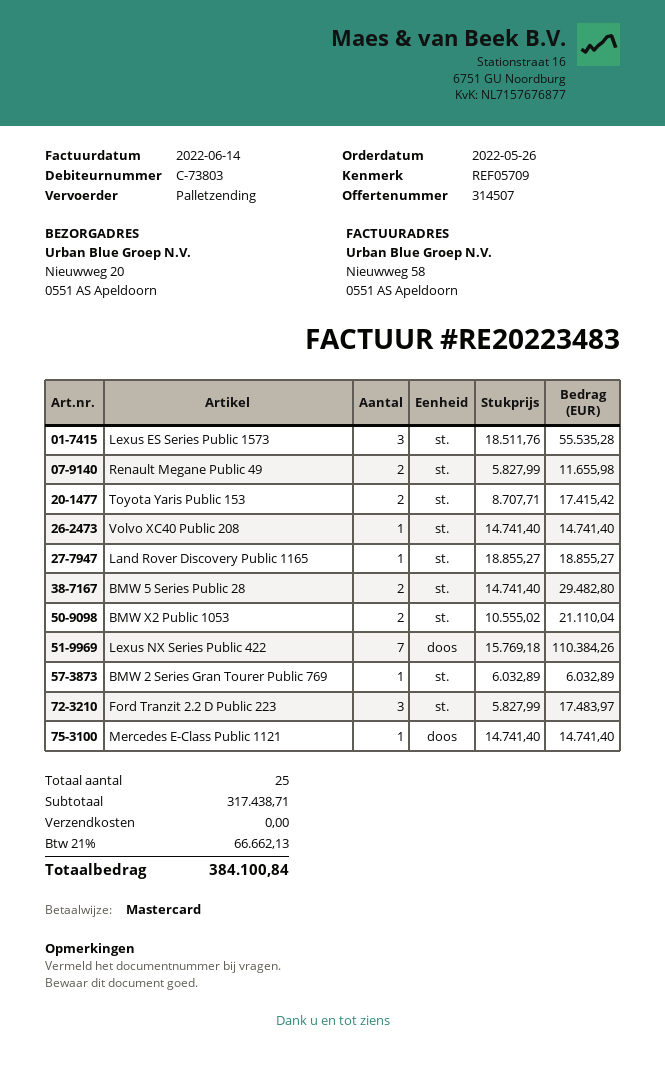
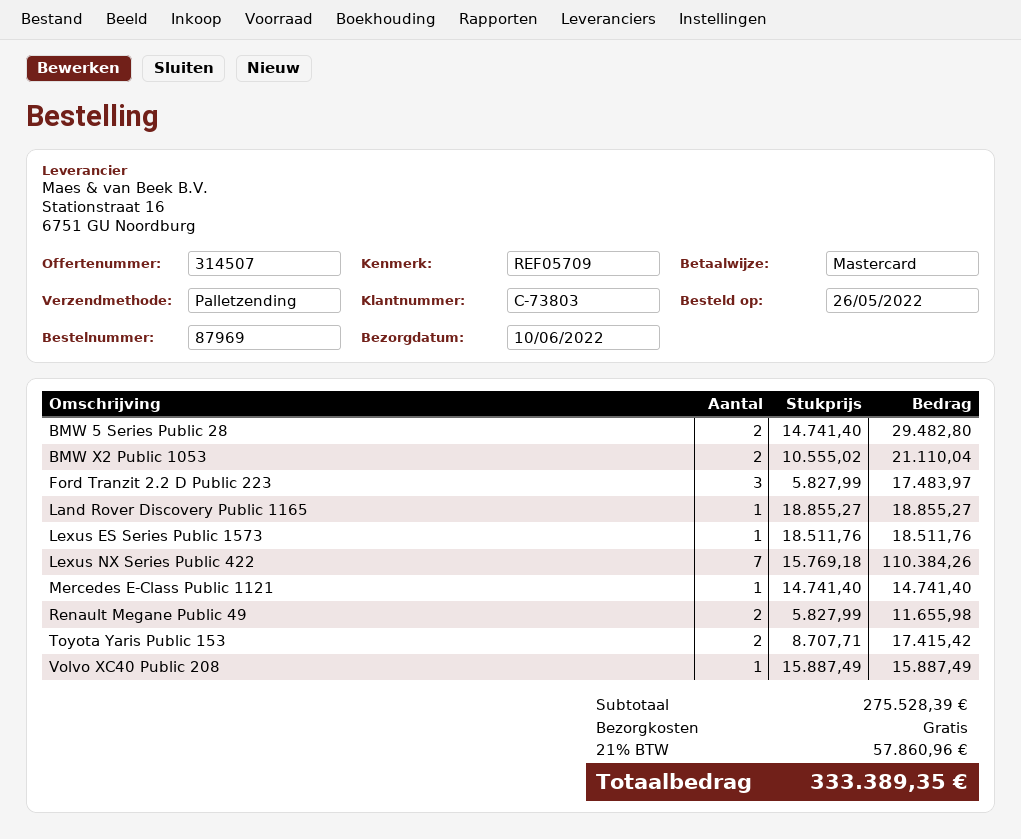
Lexus ES Series Public 1573: 3 x 18511.76 = 55535.28 -> 1 x 18511.76 = 18511.76
Volvo XC40 Public 208: 1 x 14741.40 = 14741.40 -> 1 x 15887.49 = 15887.49
BMW 2 Series Gran Tourer Public 769: 1 x 6032.89 = 6032.89 -> none
subtotal: 317438.71 -> 275528.39
tax: 21% = 66662.13 -> 21% = 57860.96
total: 384100.84 -> 333389.35

